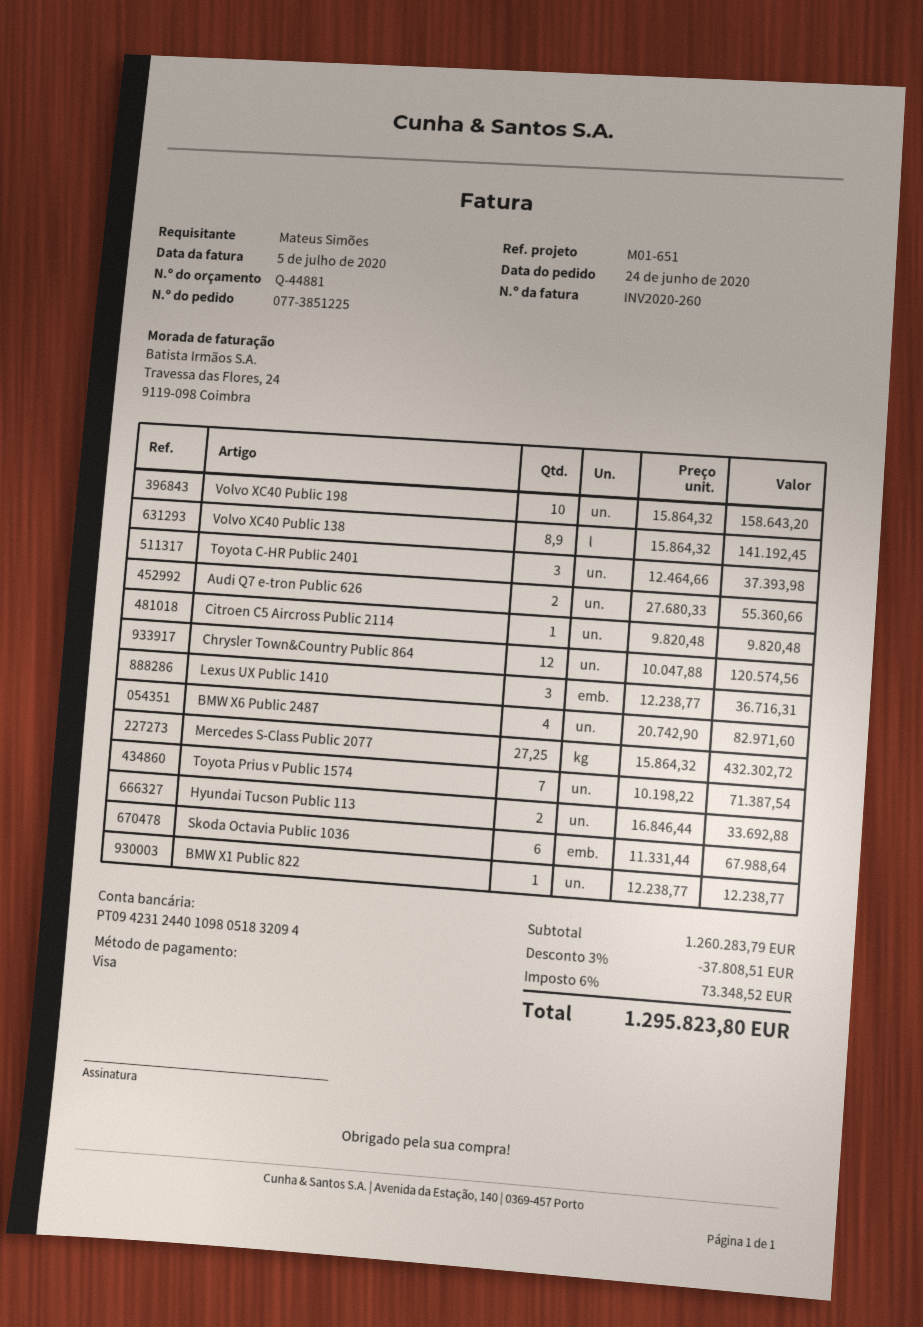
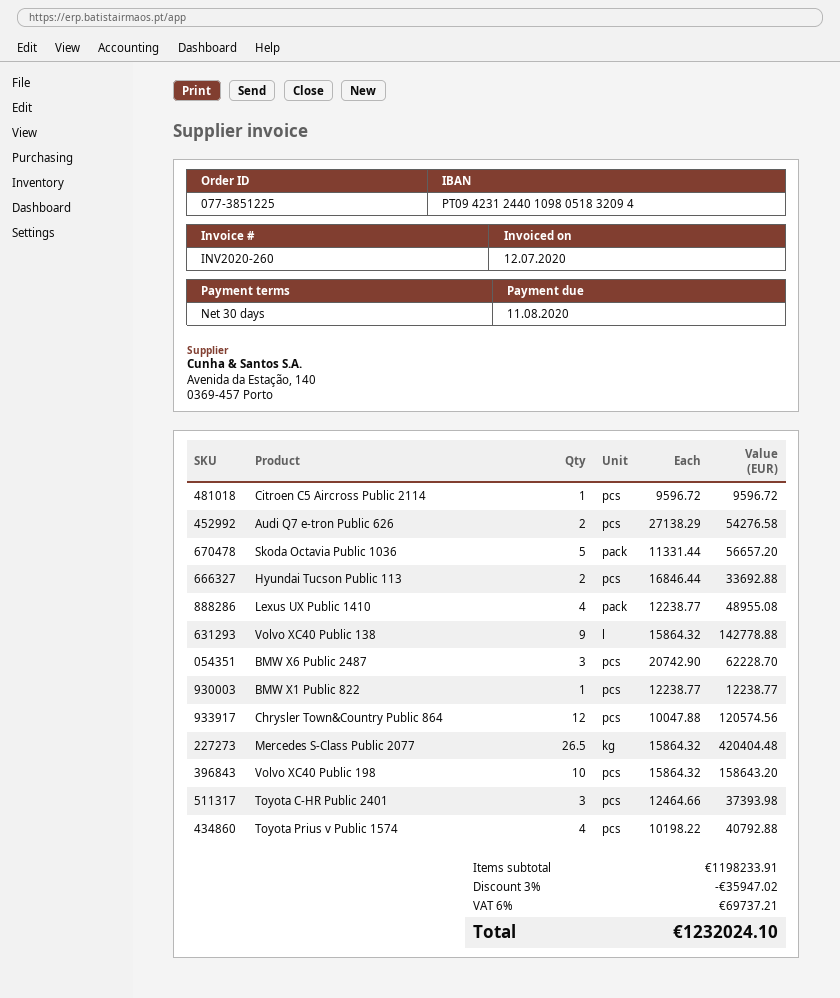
invoice date: 2020-07-05 -> 2020-07-12
Volvo XC40 Public 138: 8.9 x 15864.32 = 141192.45 -> 9 x 15864.32 = 142778.88
Audi Q7 e-tron Public 626: 2 x 27680.33 = 55360.66 -> 2 x 27138.29 = 54276.58
Citroen C5 Aircross Public 2114: 1 x 9820.48 = 9820.48 -> 1 x 9596.72 = 9596.72
Lexus UX Public 1410: 3 x 12238.77 = 36716.31 -> 4 x 12238.77 = 48955.08
BMW X6 Public 2487: 4 x 20742.90 = 82971.60 -> 3 x 20742.90 = 62228.70
Mercedes S-Class Public 2077: 27.25 x 15864.32 = 432302.72 -> 26.5 x 15864.32 = 420404.48
Toyota Prius v Public 1574: 7 x 10198.22 = 71387.54 -> 4 x 10198.22 = 40792.88
Skoda Octavia Public 1036: 6 x 11331.44 = 67988.64 -> 5 x 11331.44 = 56657.20
subtotal: 1260283.79 -> 1198233.91
discount: 3% = 37808.51 -> 3% = 35947.02
tax: 6% = 73348.52 -> 6% = 69737.21
total: 1295823.80 -> 1232024.10

